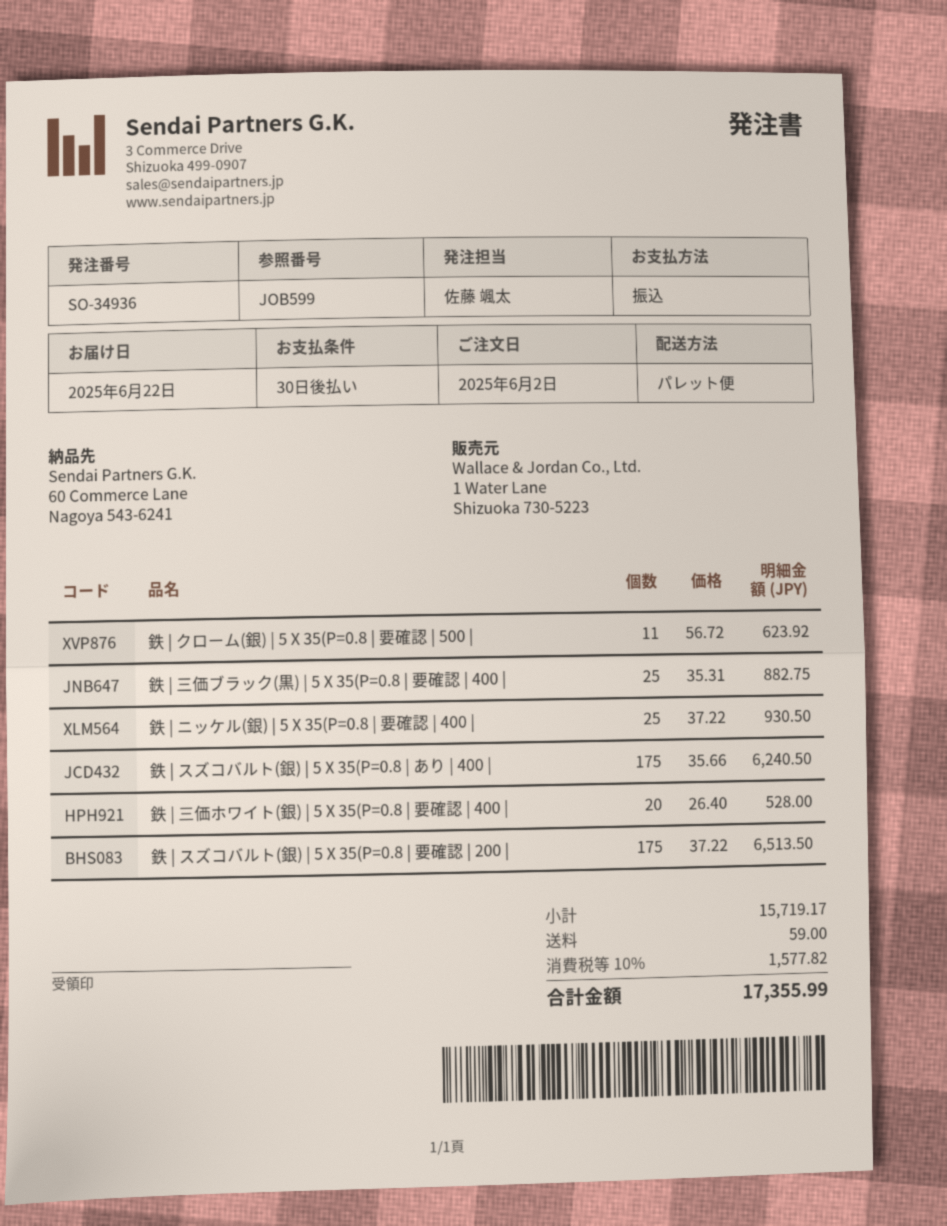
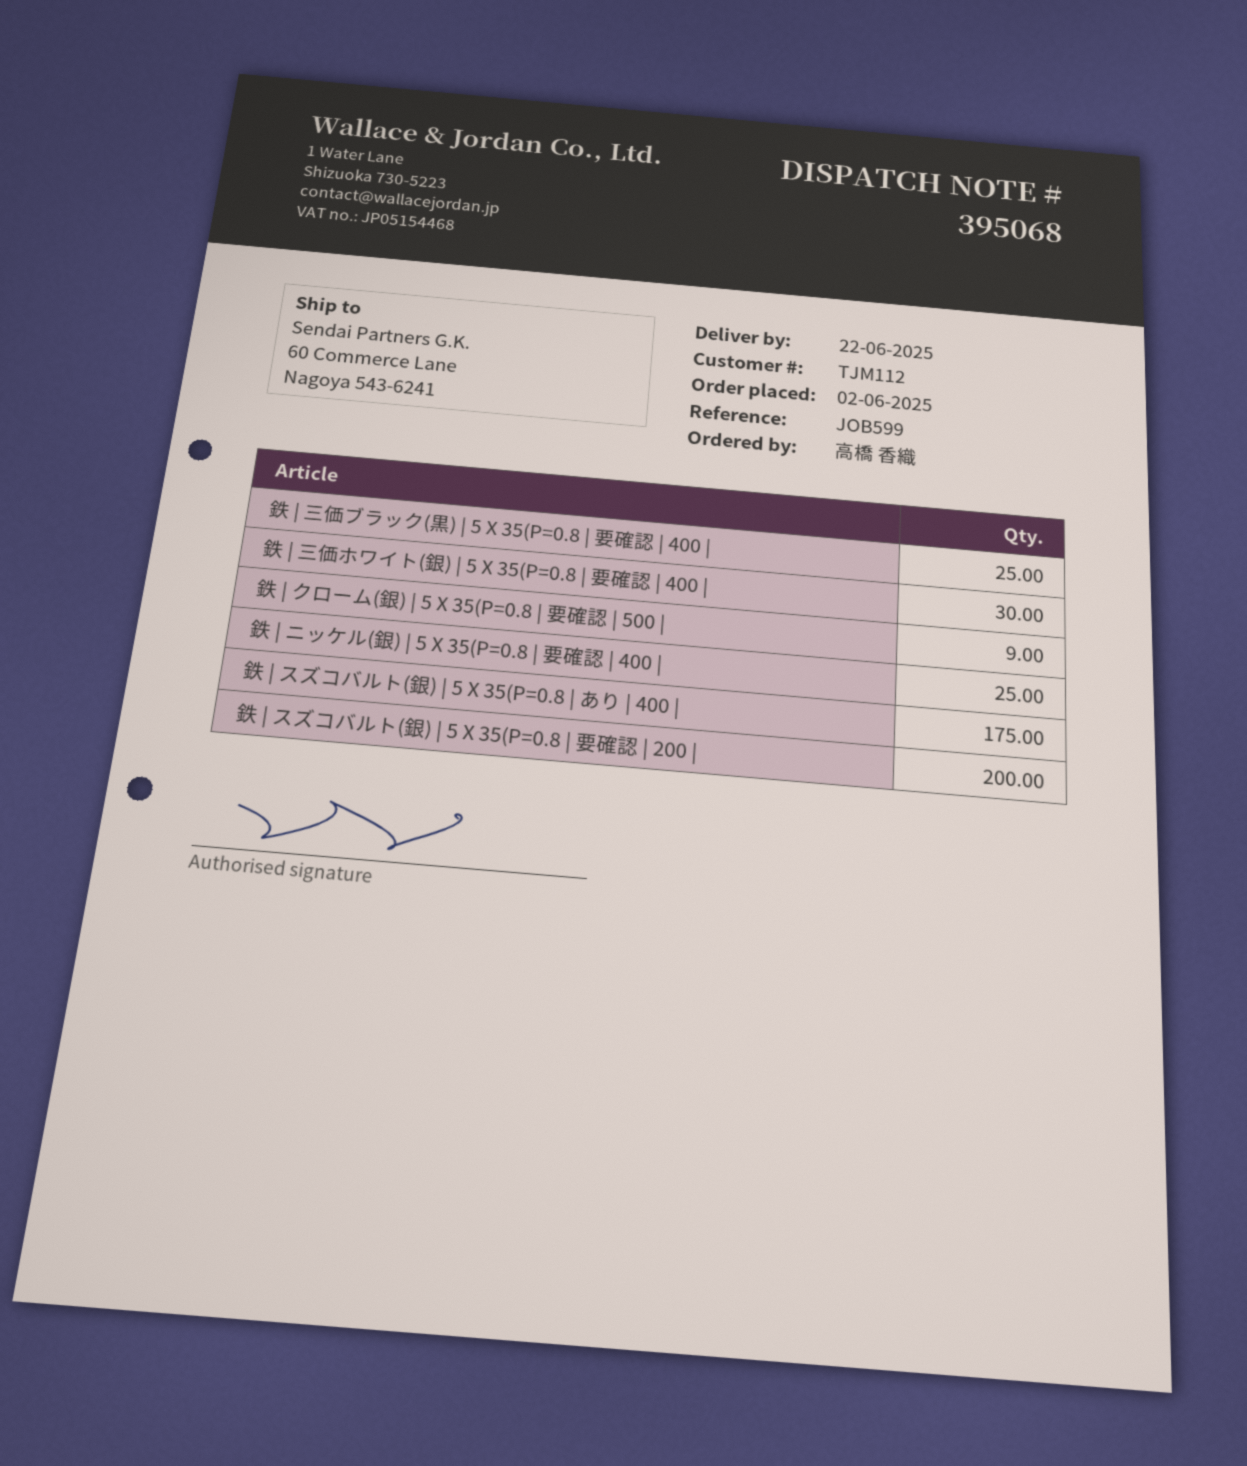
ordered by: 佐藤 颯太 -> 高橋 香織
鉄 | クローム(銀) | 5 X 35(P=0.8 | 要確認 | 500 |: 11 -> 9
鉄 | 三価ホワイト(銀) | 5 X 35(P=0.8 | 要確認 | 400 |: 20 -> 30
鉄 | スズコバルト(銀) | 5 X 35(P=0.8 | 要確認 | 200 |: 175 -> 200

